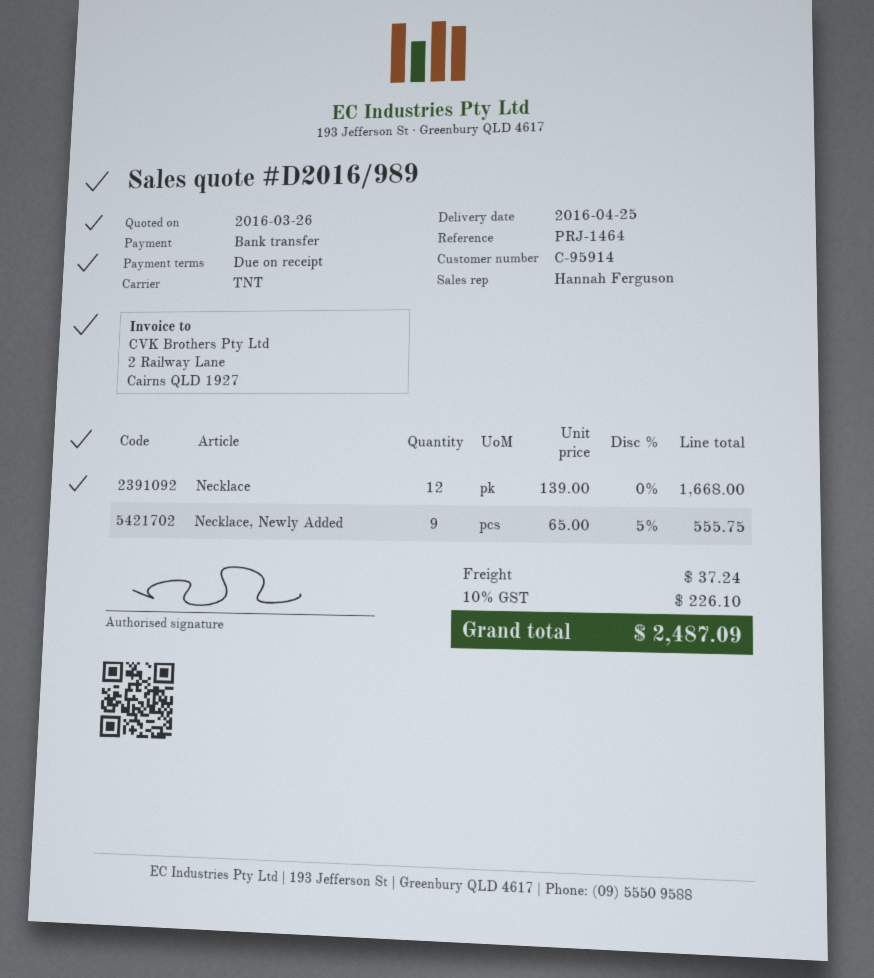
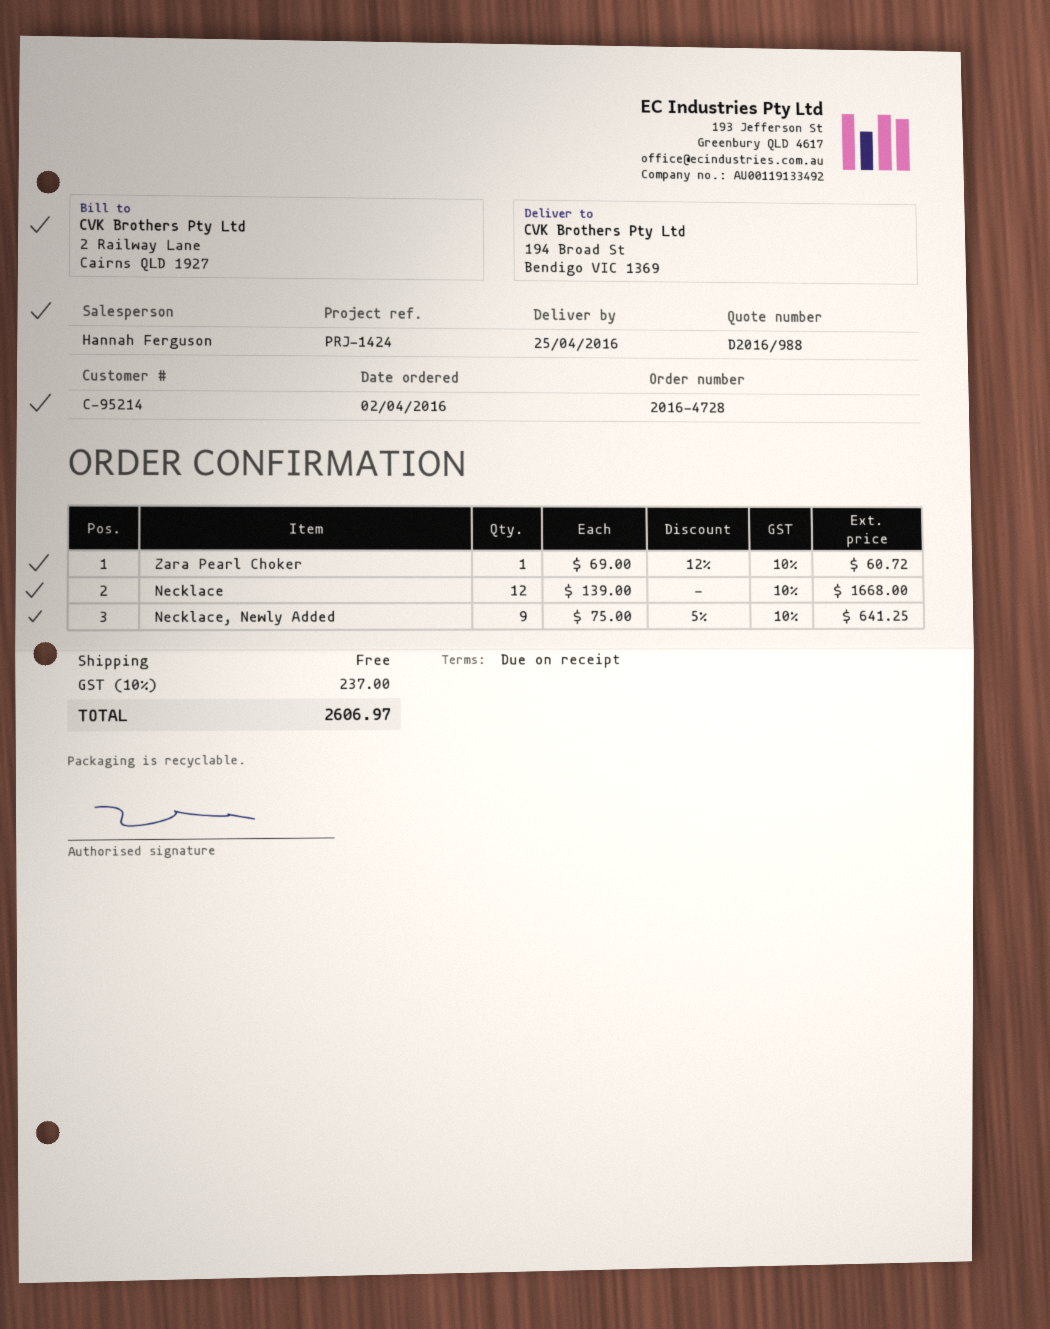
quote number: D2016/989 -> D2016/988
customer number: C-95914 -> C-95214
reference: PRJ-1464 -> PRJ-1424
Necklace, Newly Added: 9 x 65.00 - 5% = 555.75 -> 9 x 75.00 - 5% = 641.25
Zara Pearl Choker: none -> 1 x 69.00 - 12% = 60.72
shipping: 37.24 -> 0.00
tax: 10% = 226.10 -> 10% = 237.00
total: 2487.09 -> 2606.97

